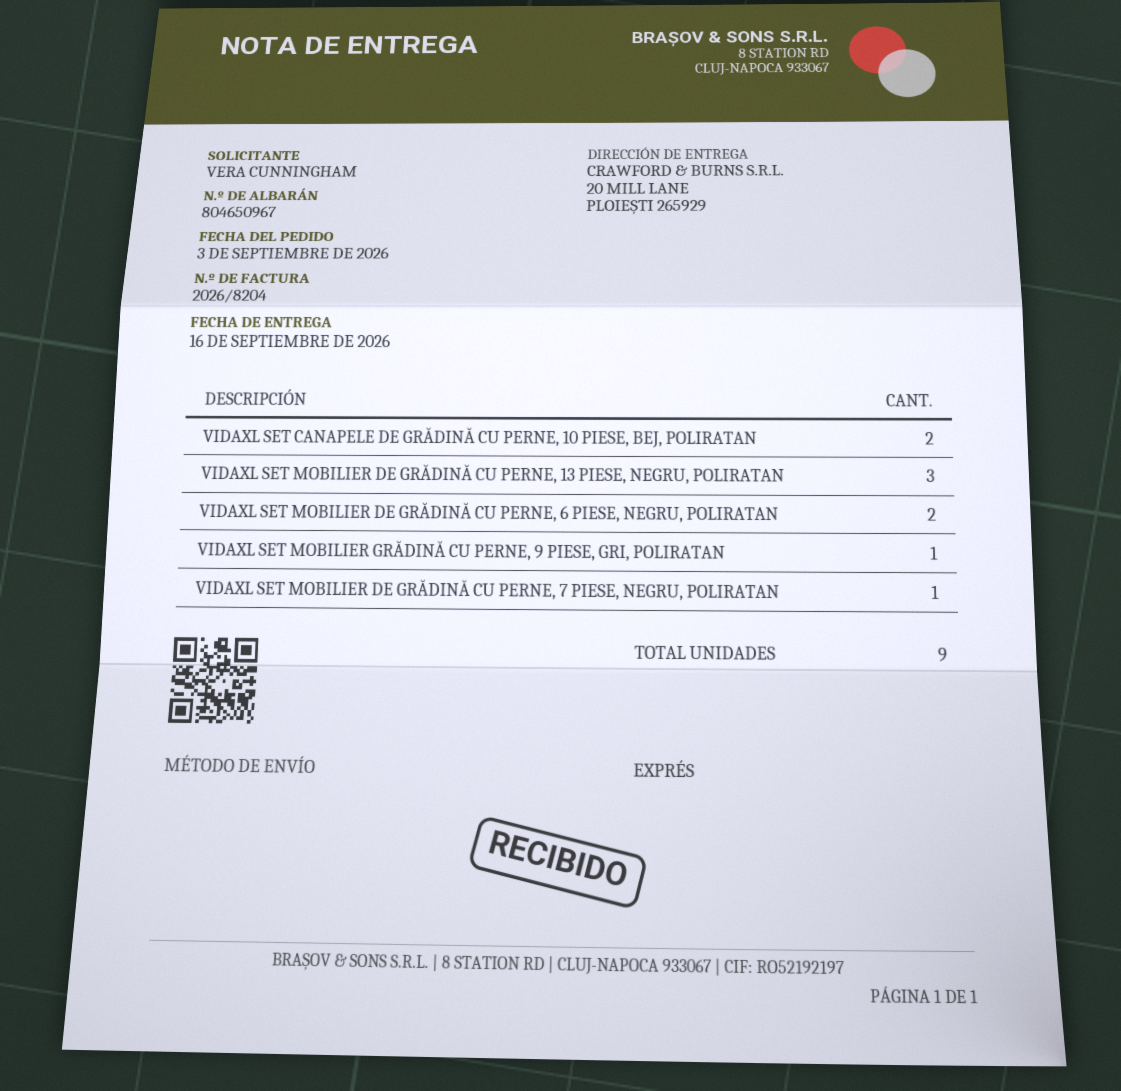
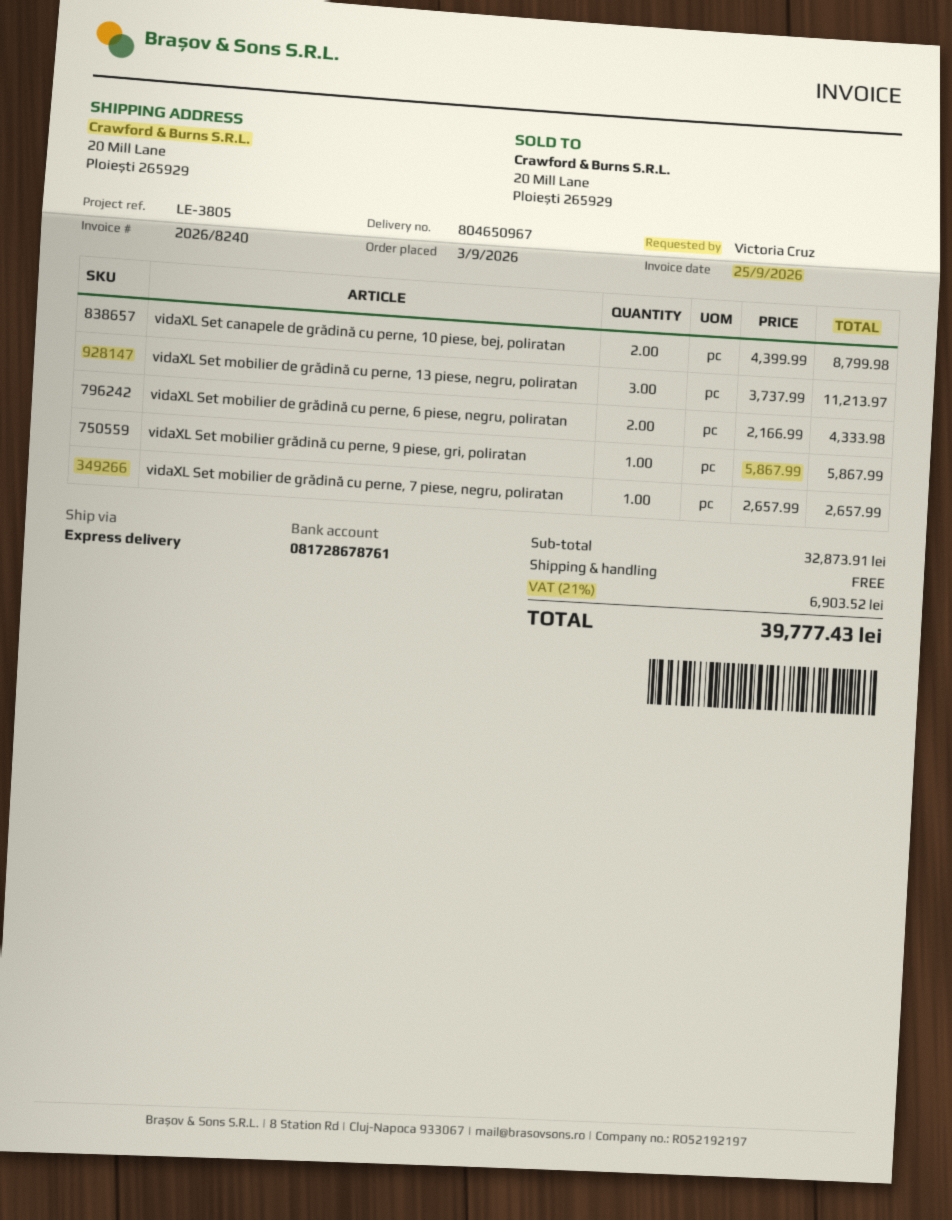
invoice number: 2026/8204 -> 2026/8240
ordered by: VERA CUNNINGHAM -> Victoria Cruz

